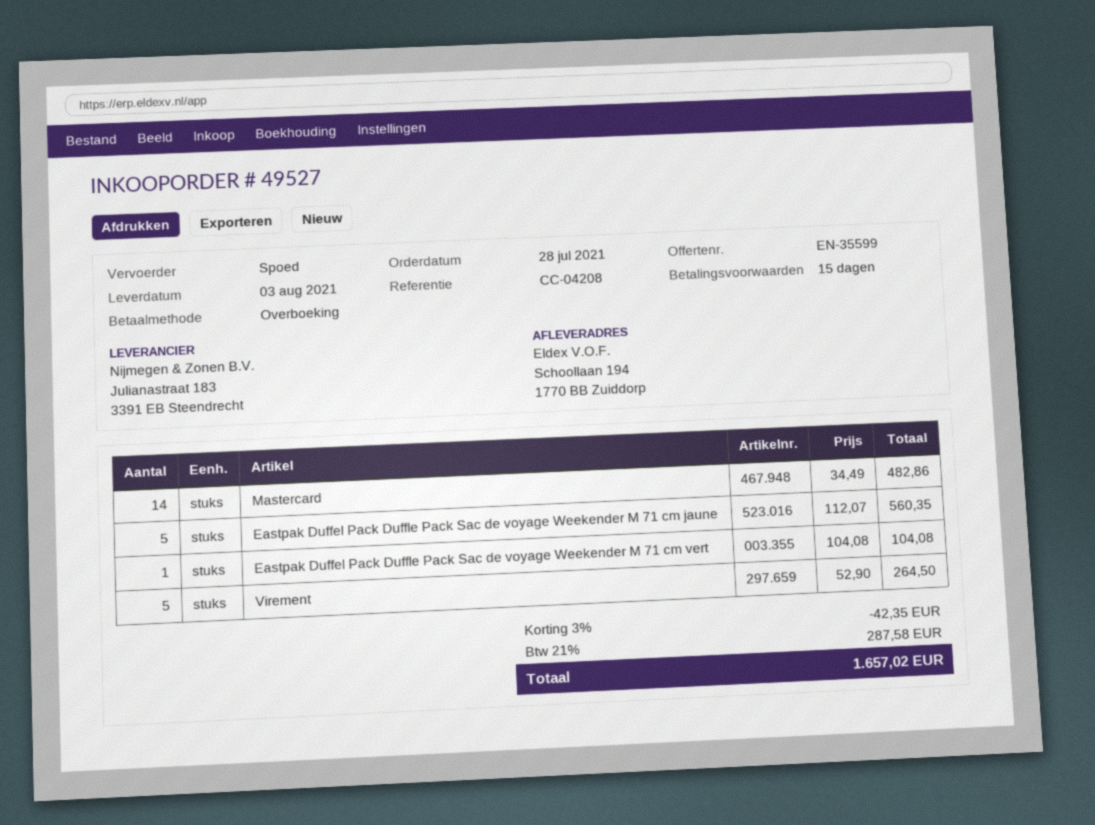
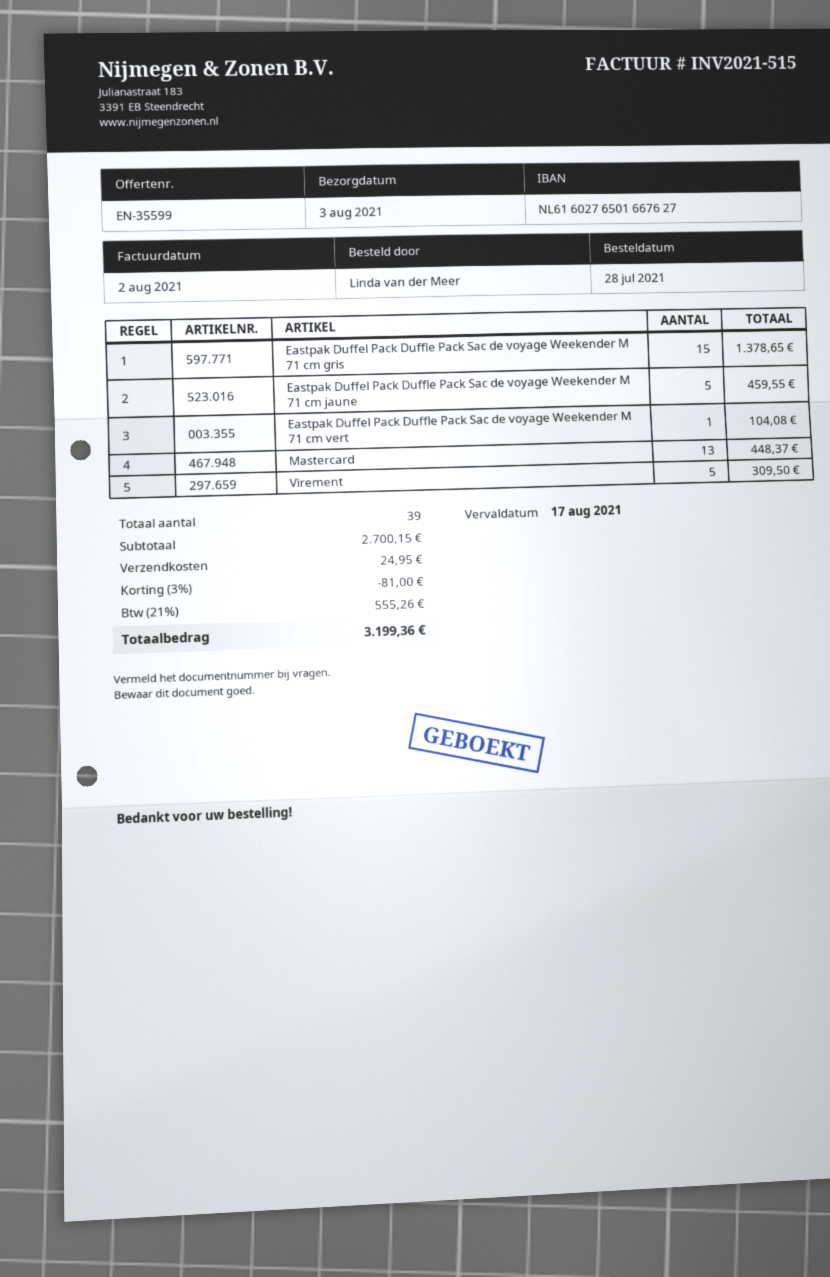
Mastercard: 14 for 482.86 -> 13 for 448.37
Eastpak Duffel Pack Duffle Pack Sac de voyage Weekender M 71 cm jaune: 5 for 560.35 -> 5 for 459.55
Virement: 5 for 264.50 -> 5 for 309.50
Eastpak Duffel Pack Duffle Pack Sac de voyage Weekender M 71 cm gris: none -> 15 for 1378.65
discount: 3% = 42.35 -> 3% = 81.00
shipping: none -> 24.95
tax: 21% = 287.58 -> 21% = 555.26
total: 1657.02 -> 3199.36

